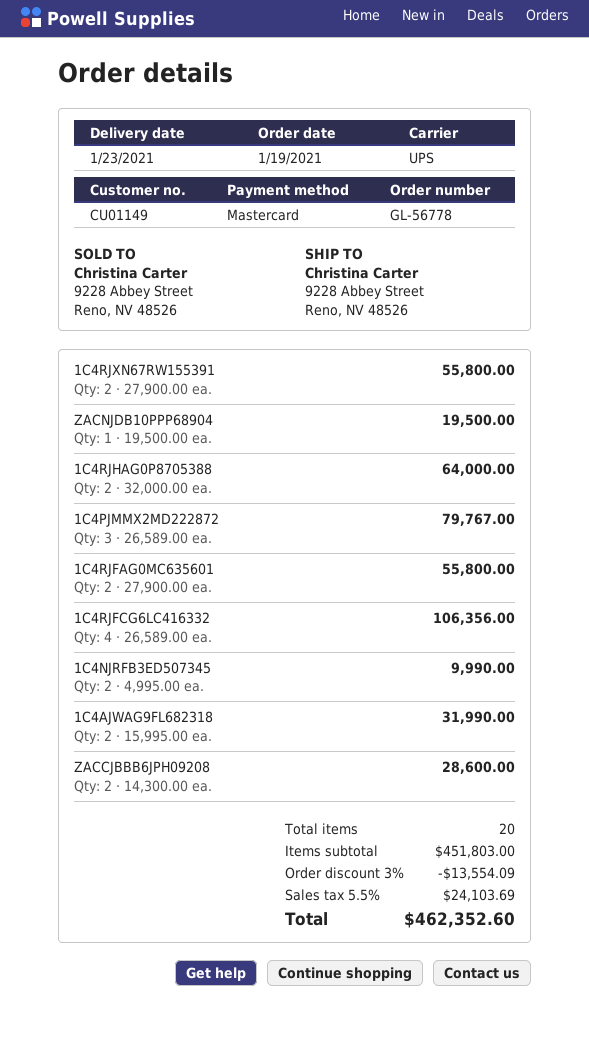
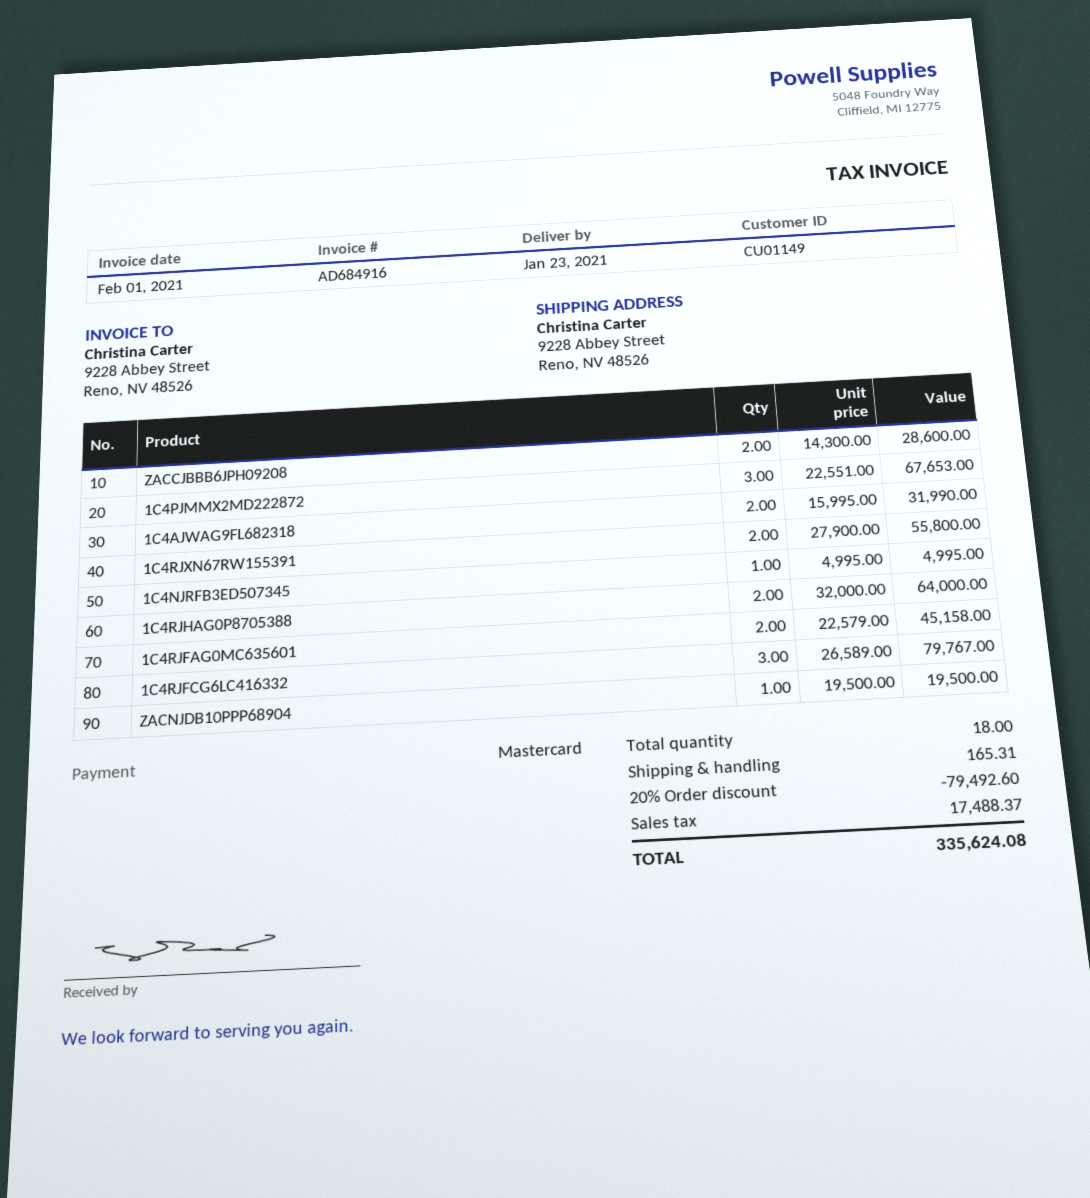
1C4PJMMX2MD222872: 3 x 26589.00 = 79767.00 -> 3 x 22551.00 = 67653.00
1C4RJFAG0MC635601: 2 x 27900.00 = 55800.00 -> 2 x 22579.00 = 45158.00
1C4RJFCG6LC416332: 4 x 26589.00 = 106356.00 -> 3 x 26589.00 = 79767.00
1C4NJRFB3ED507345: 2 x 4995.00 = 9990.00 -> 1 x 4995.00 = 4995.00
total quantity: 20 -> 18
discount: 3% = 13554.09 -> 20% = 79492.60
shipping: none -> 165.31
tax: 24103.69 -> 17488.37
total: 462352.60 -> 335624.08

